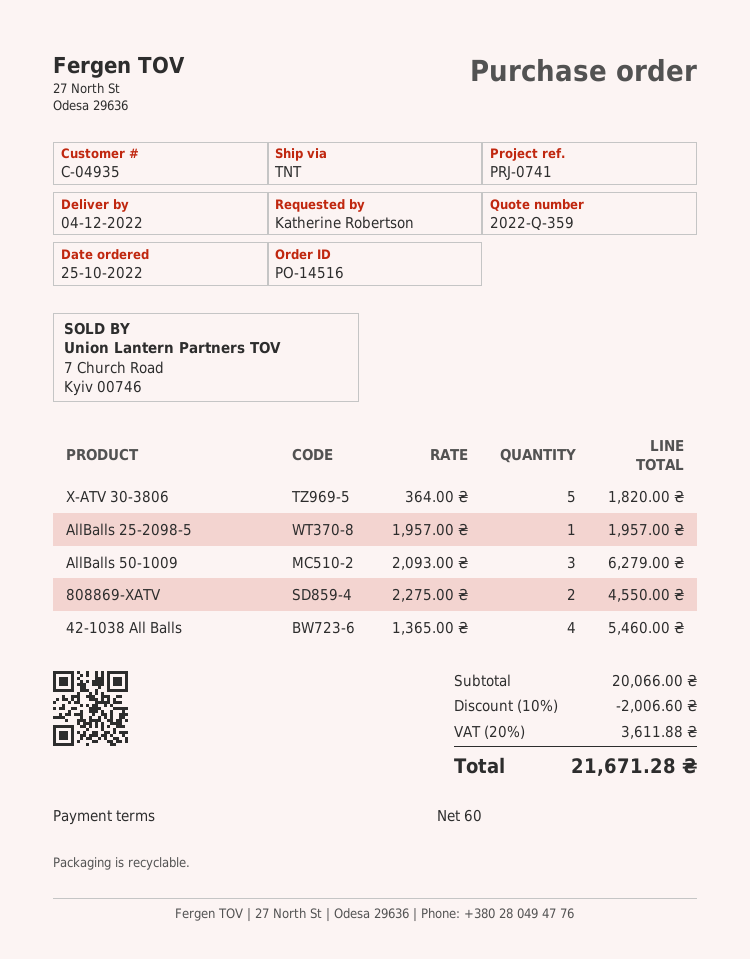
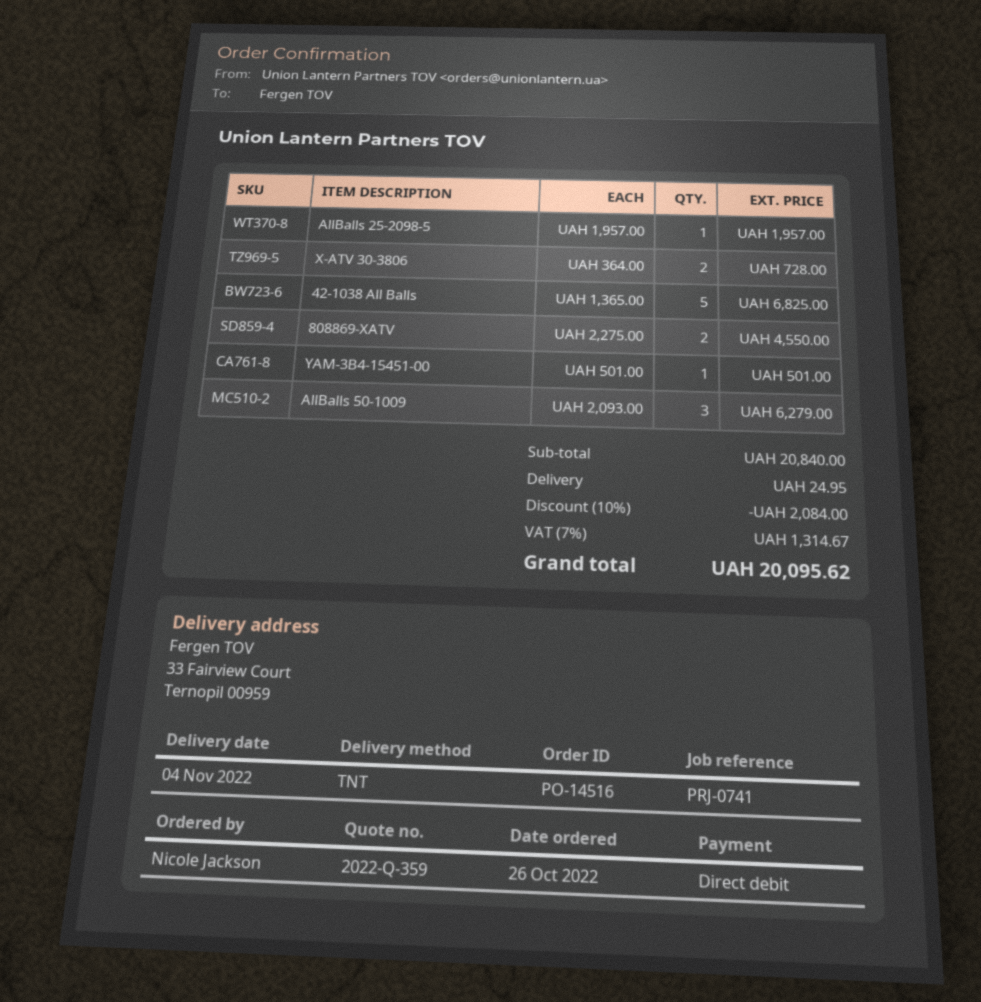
order date: 2022-10-25 -> 2022-10-26
delivery date: 2022-12-04 -> 2022-11-04
ordered by: Katherine Robertson -> Nicole Jackson
X-ATV 30-3806: 5 x 364.00 = 1820.00 -> 2 x 364.00 = 728.00
42-1038 All Balls: 4 x 1365.00 = 5460.00 -> 5 x 1365.00 = 6825.00
YAM-3B4-15451-00: none -> 1 x 501.00 = 501.00
subtotal: 20066.00 -> 20840.00
discount: 10% = 2006.60 -> 10% = 2084.00
shipping: none -> 24.95
tax: 20% = 3611.88 -> 7% = 1314.67
total: 21671.28 -> 20095.62

